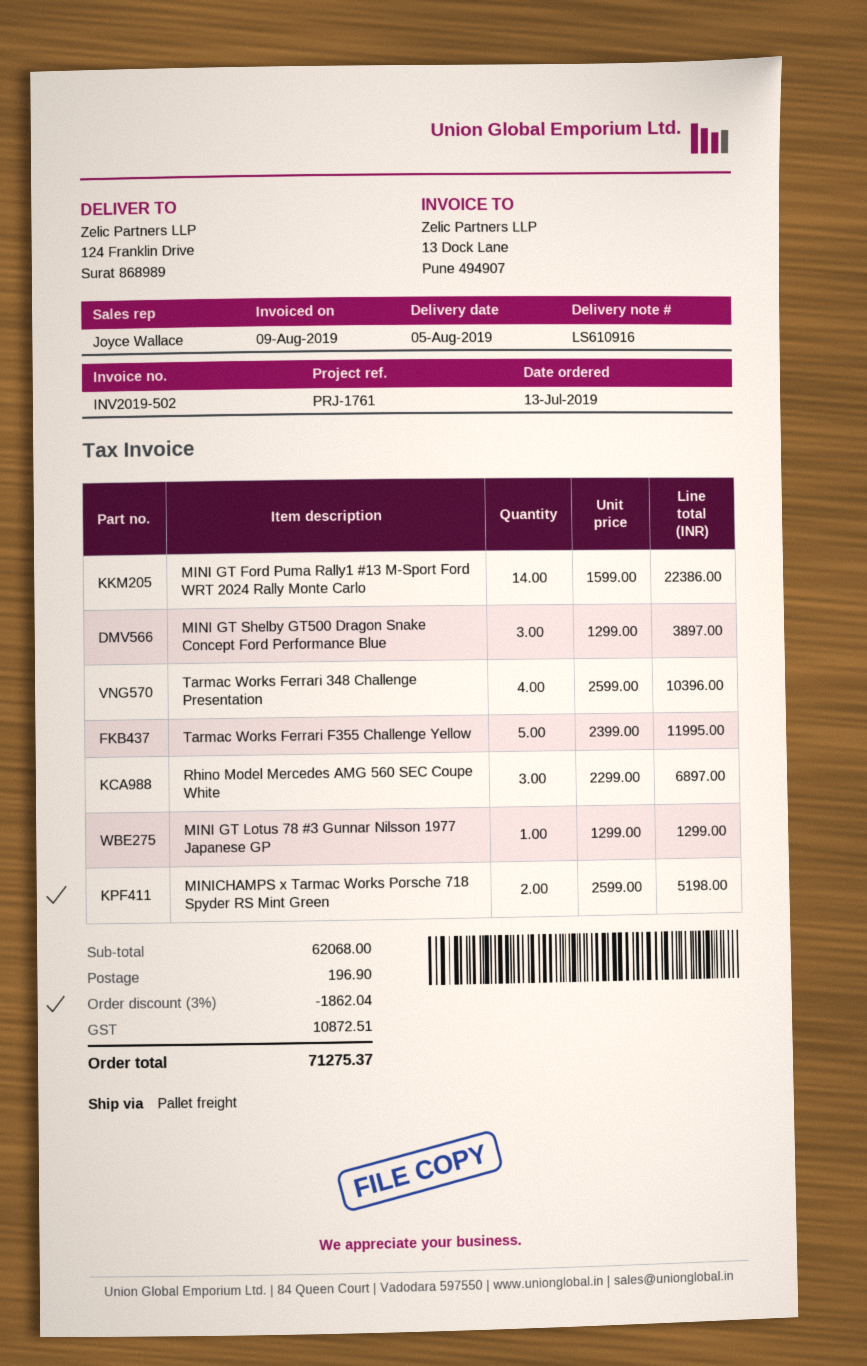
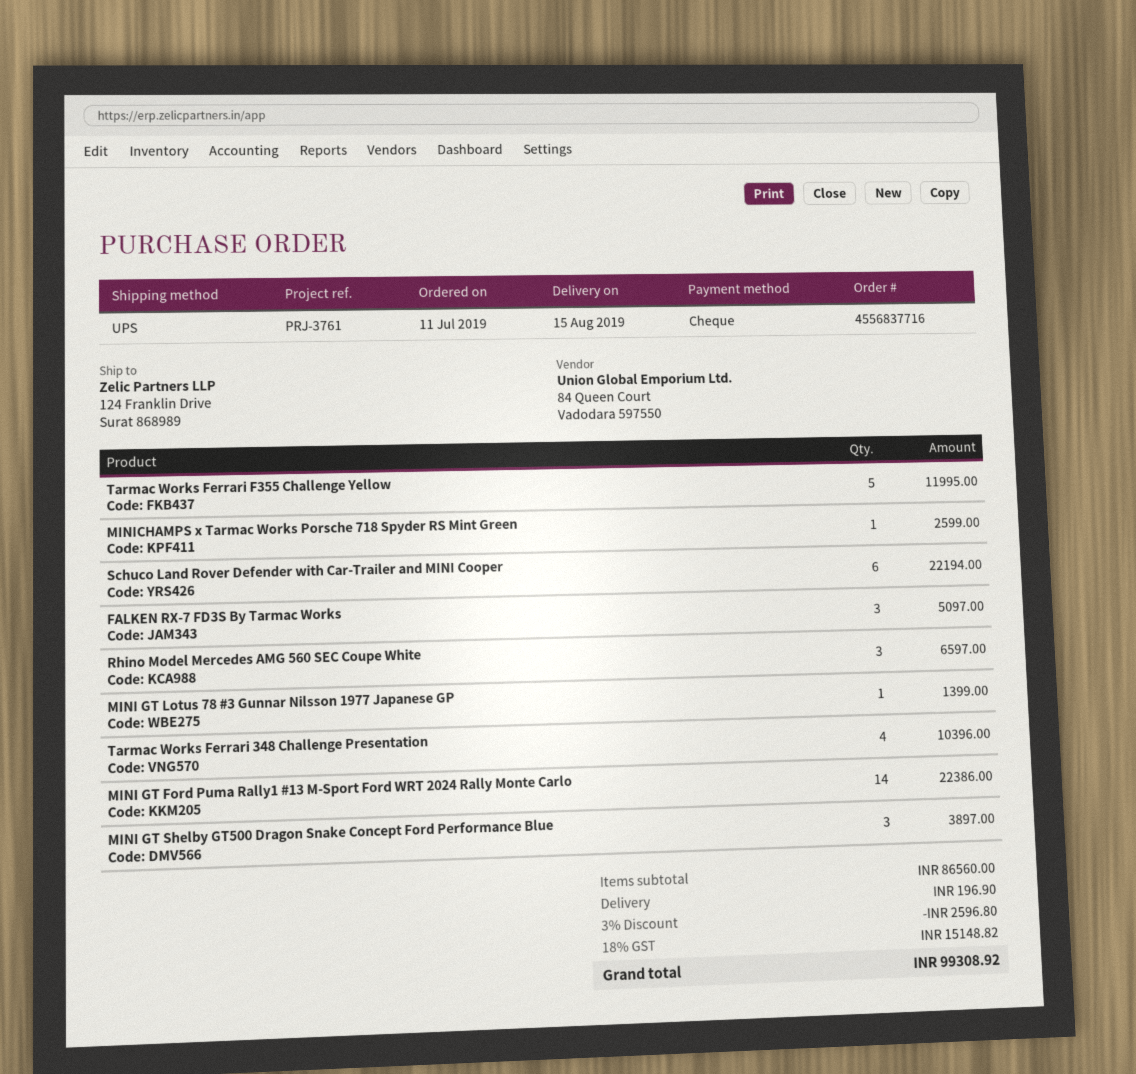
order date: 2019-07-13 -> 2019-07-11
delivery date: 2019-08-05 -> 2019-08-15
reference: PRJ-1761 -> PRJ-3761
shipping method: pallet freight -> UPS
Rhino Model Mercedes AMG 560 SEC Coupe White: 3 for 6897.00 -> 3 for 6597.00
MINI GT Lotus 78 #3 Gunnar Nilsson 1977 Japanese GP: 1 for 1299.00 -> 1 for 1399.00
MINICHAMPS x Tarmac Works Porsche 718 Spyder RS Mint Green: 2 for 5198.00 -> 1 for 2599.00
Schuco Land Rover Defender with Car-Trailer and MINI Cooper: none -> 6 for 22194.00
FALKEN RX-7 FD3S By Tarmac Works: none -> 3 for 5097.00
subtotal: 62068.00 -> 86560.00
discount: 3% = 1862.04 -> 3% = 2596.80
tax: 10872.51 -> 15148.82
total: 71275.37 -> 99308.92

